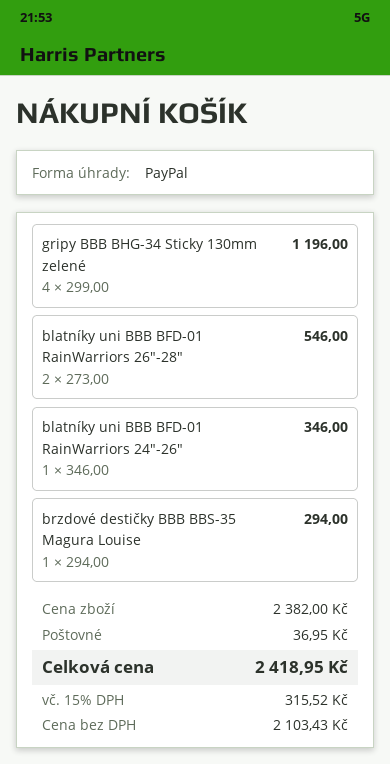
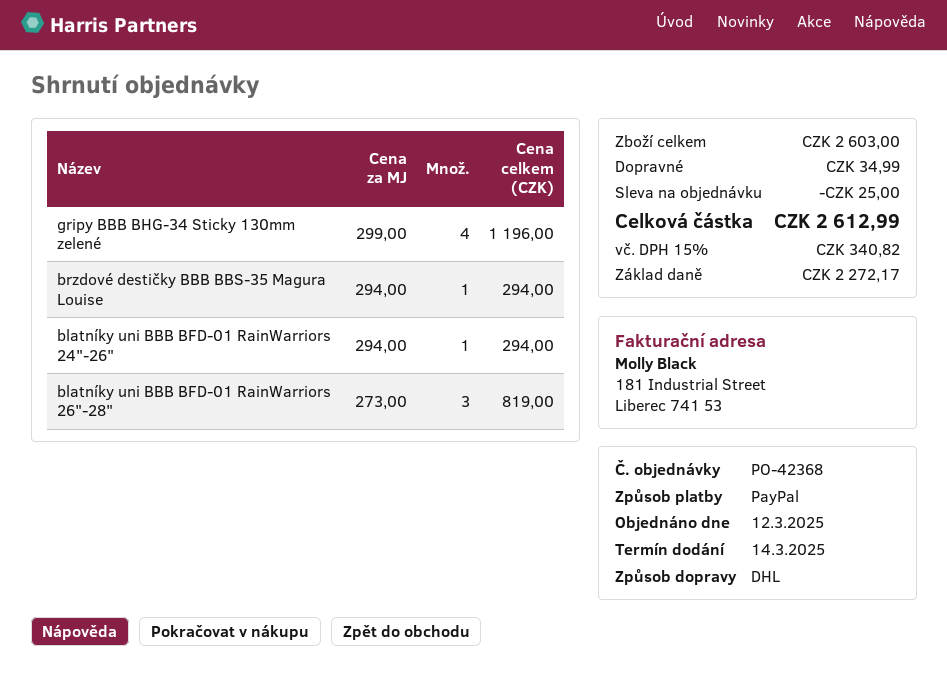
blatníky uni BBB BFD-01 RainWarriors 26"-28": 2 x 273.00 = 546.00 -> 3 x 273.00 = 819.00
blatníky uni BBB BFD-01 RainWarriors 24"-26": 1 x 346.00 = 346.00 -> 1 x 294.00 = 294.00
subtotal: 2382.00 -> 2603.00
discount: none -> 25.00
shipping: 36.95 -> 34.99
net: 2103.43 -> 2272.17
tax: 15% = 315.52 -> 15% = 340.82
total: 2418.95 -> 2612.99

